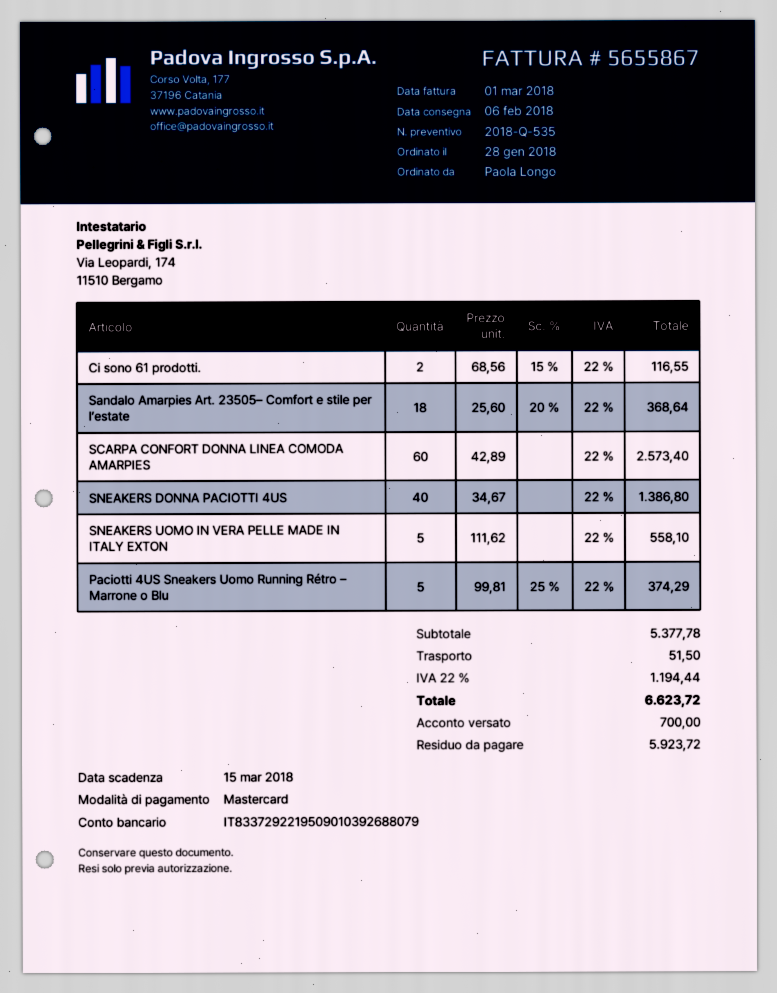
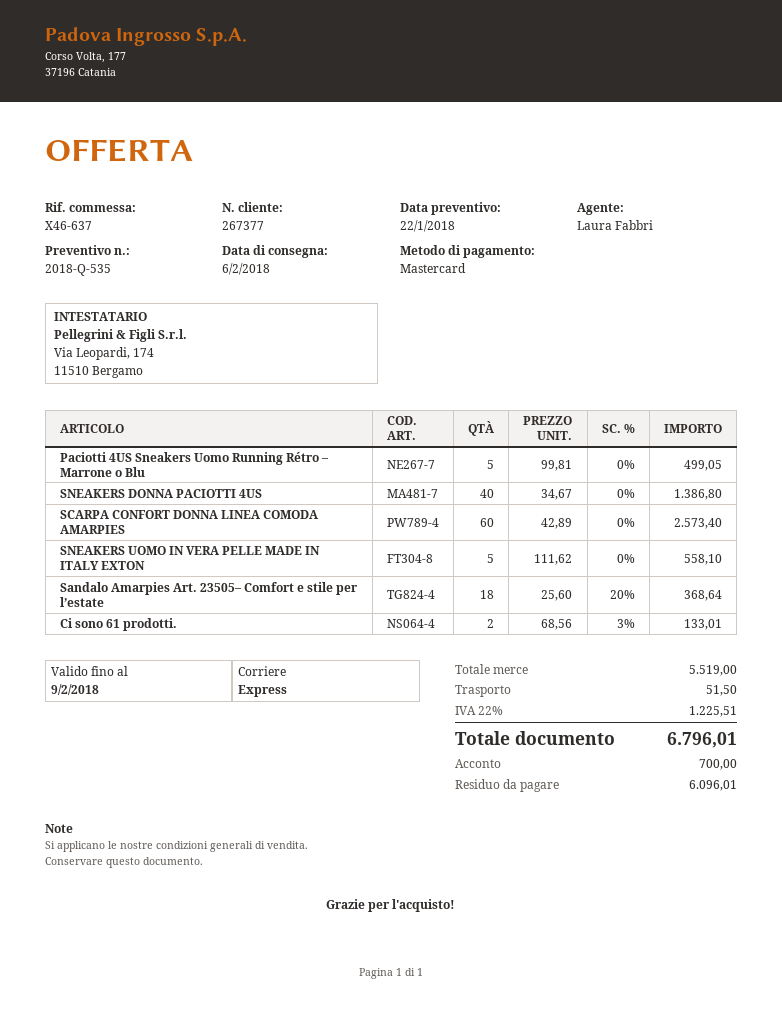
Ci sono 61 prodotti.: 2 x 68.56 - 15% = 116.55 -> 2 x 68.56 - 3% = 133.01
Paciotti 4US Sneakers Uomo Running Rétro – Marrone o Blu: 5 x 99.81 - 25% = 374.29 -> 5 x 99.81 = 499.05
subtotal: 5377.78 -> 5519.00
tax: 22% = 1194.44 -> 22% = 1225.51
total: 6623.72 -> 6796.01
balance: 5923.72 -> 6096.01

